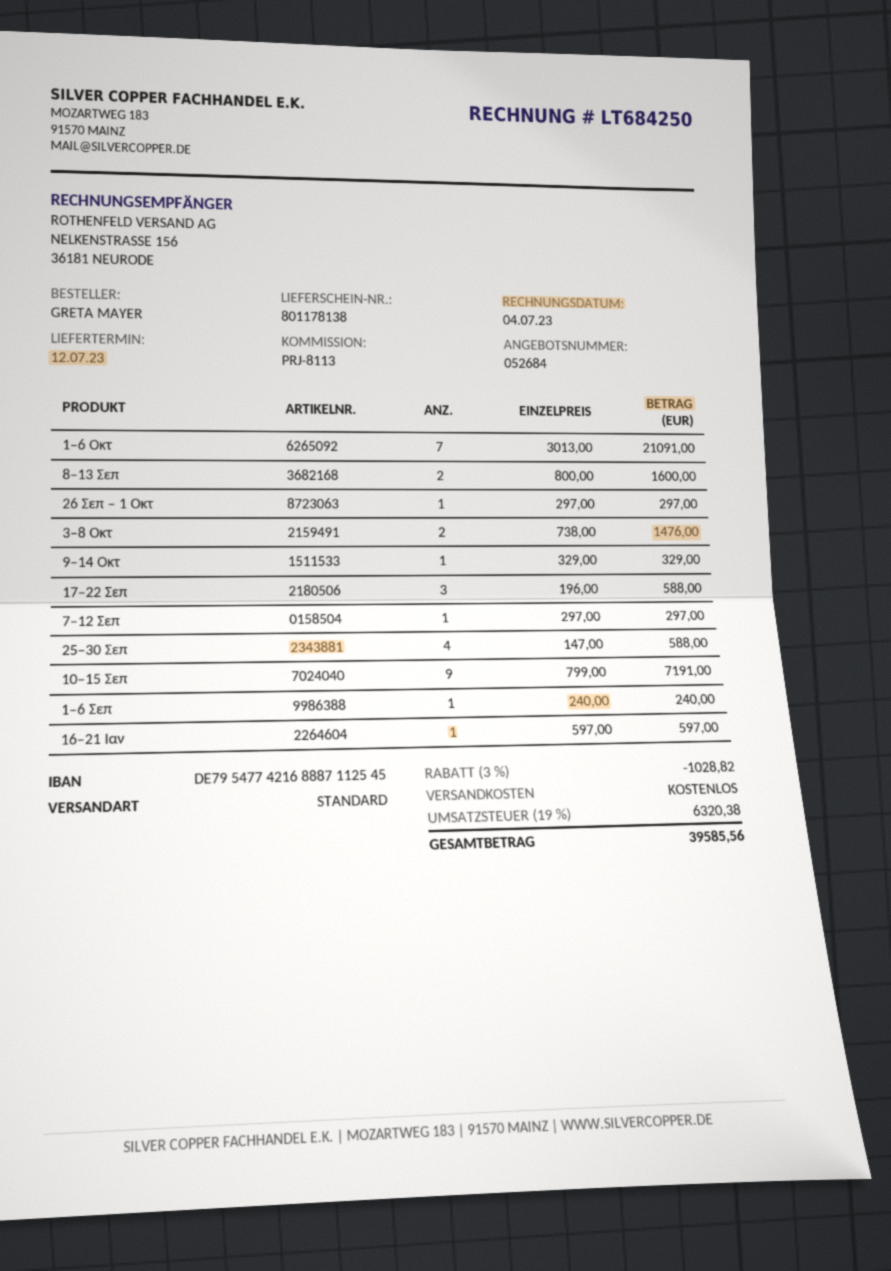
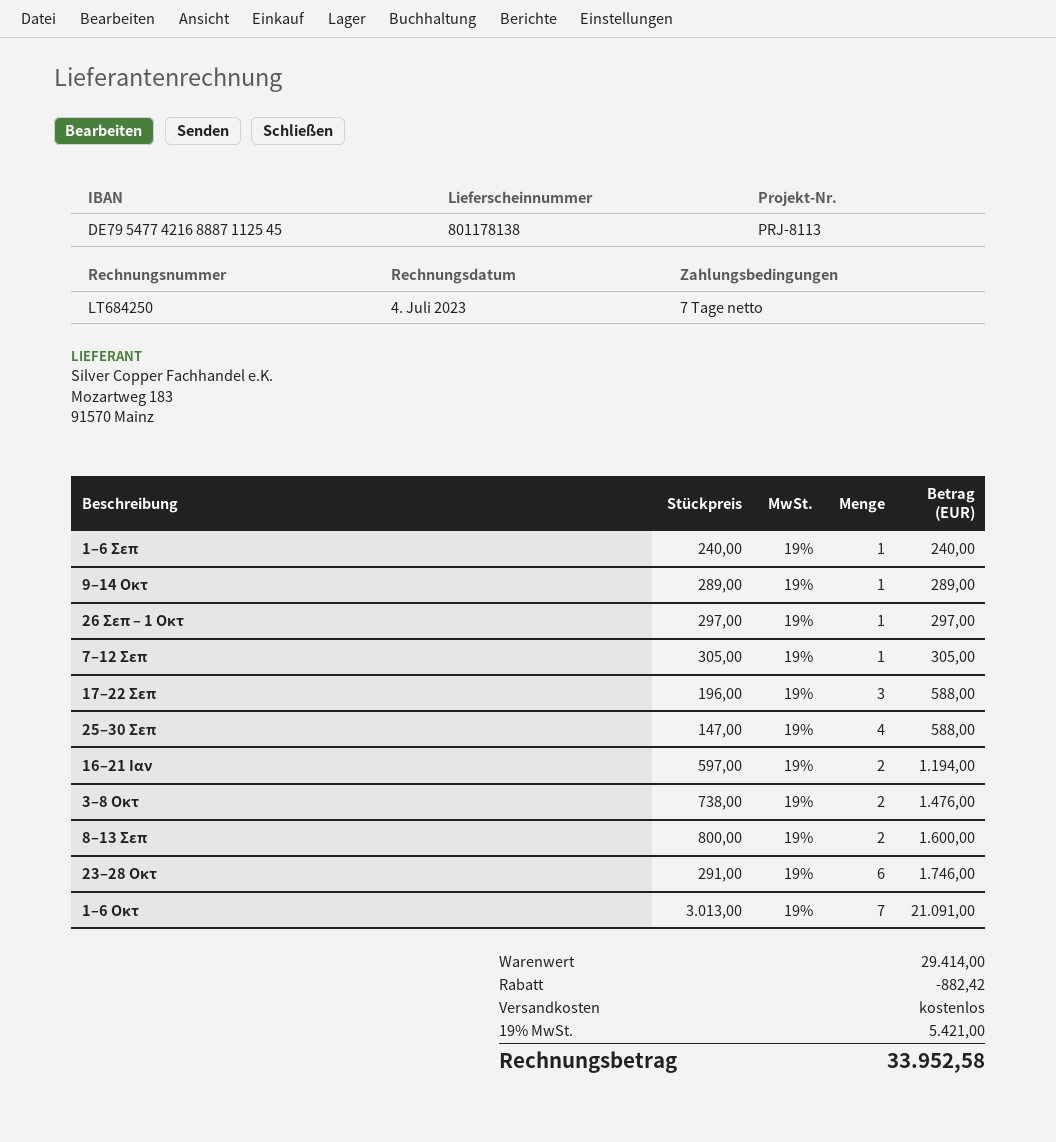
9–14 Οκτ: 1 x 329.00 = 329.00 -> 1 x 289.00 = 289.00
7–12 Σεπ: 1 x 297.00 = 297.00 -> 1 x 305.00 = 305.00
10–15 Σεπ: 9 x 799.00 = 7191.00 -> none
16–21 Ιαν: 1 x 597.00 = 597.00 -> 2 x 597.00 = 1194.00
23–28 Οκτ: none -> 6 x 291.00 = 1746.00
discount: 1028.82 -> 882.42
tax: 19% = 6320.38 -> 19% = 5421.00
total: 39585.56 -> 33952.58

